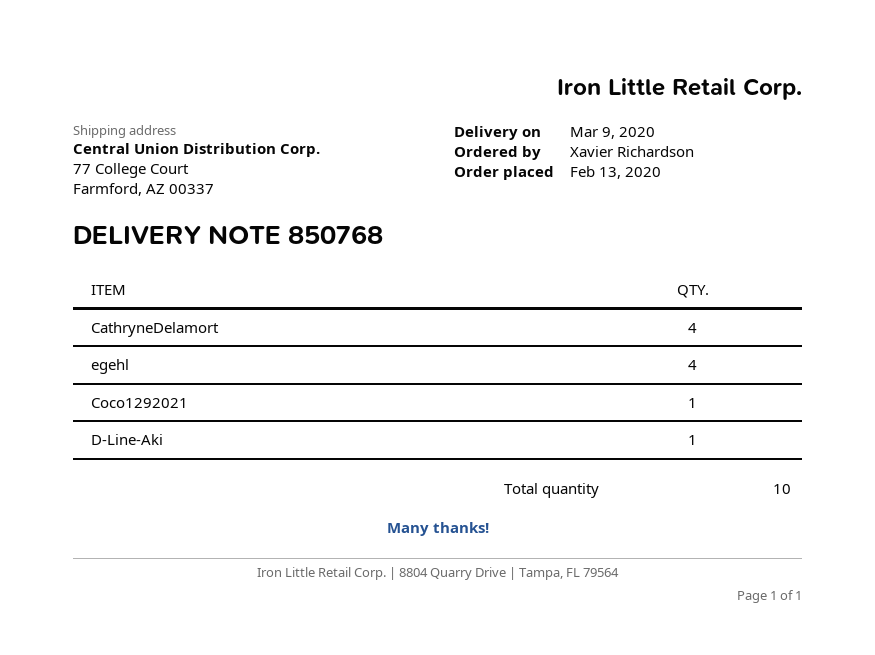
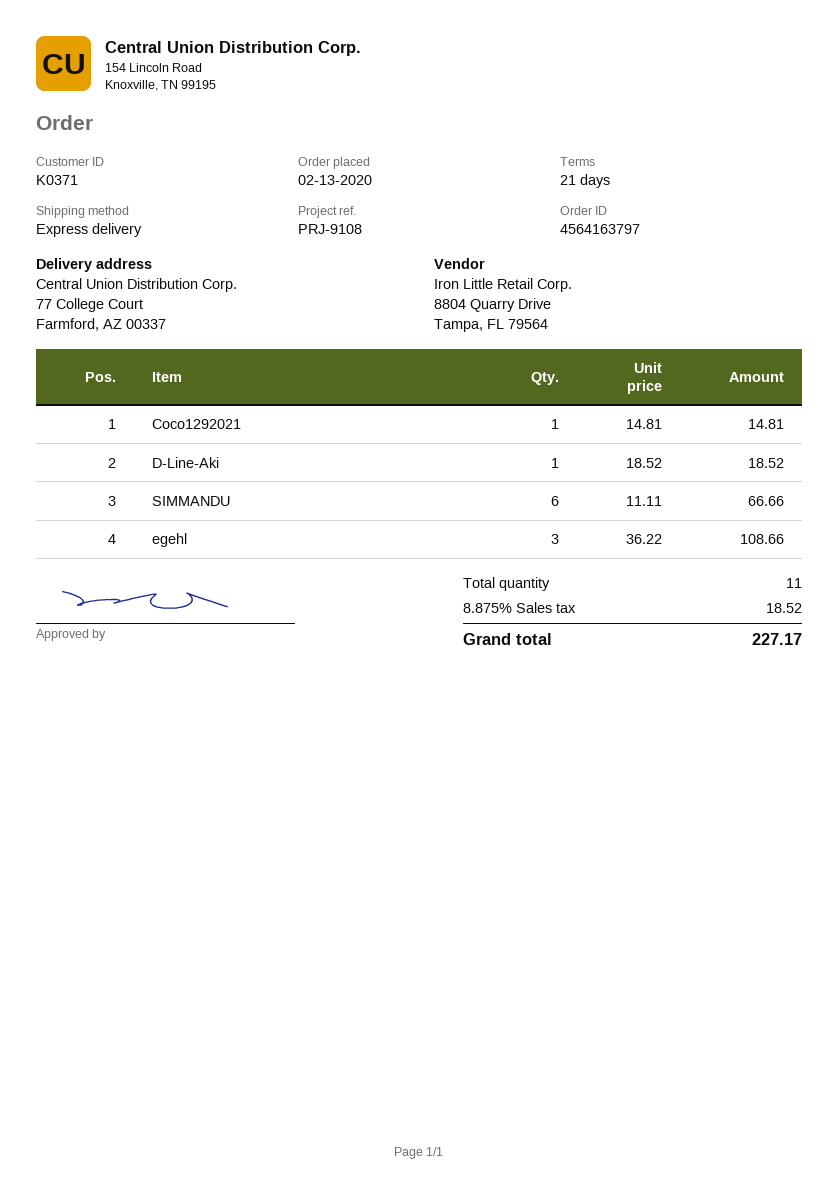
CathryneDelamort: 4 -> none
egehl: 4 -> 3
SIMMANDU: none -> 6
total quantity: 10 -> 11

